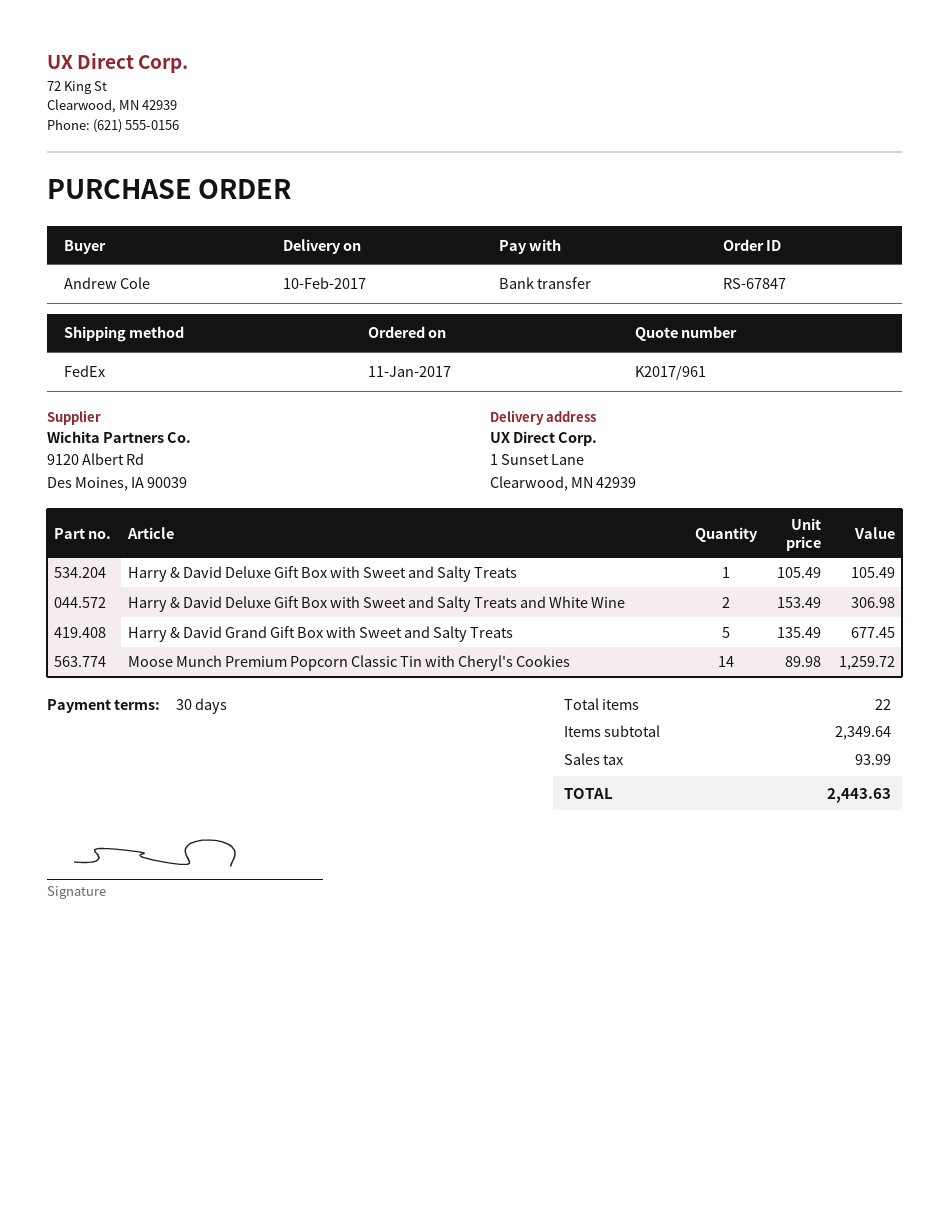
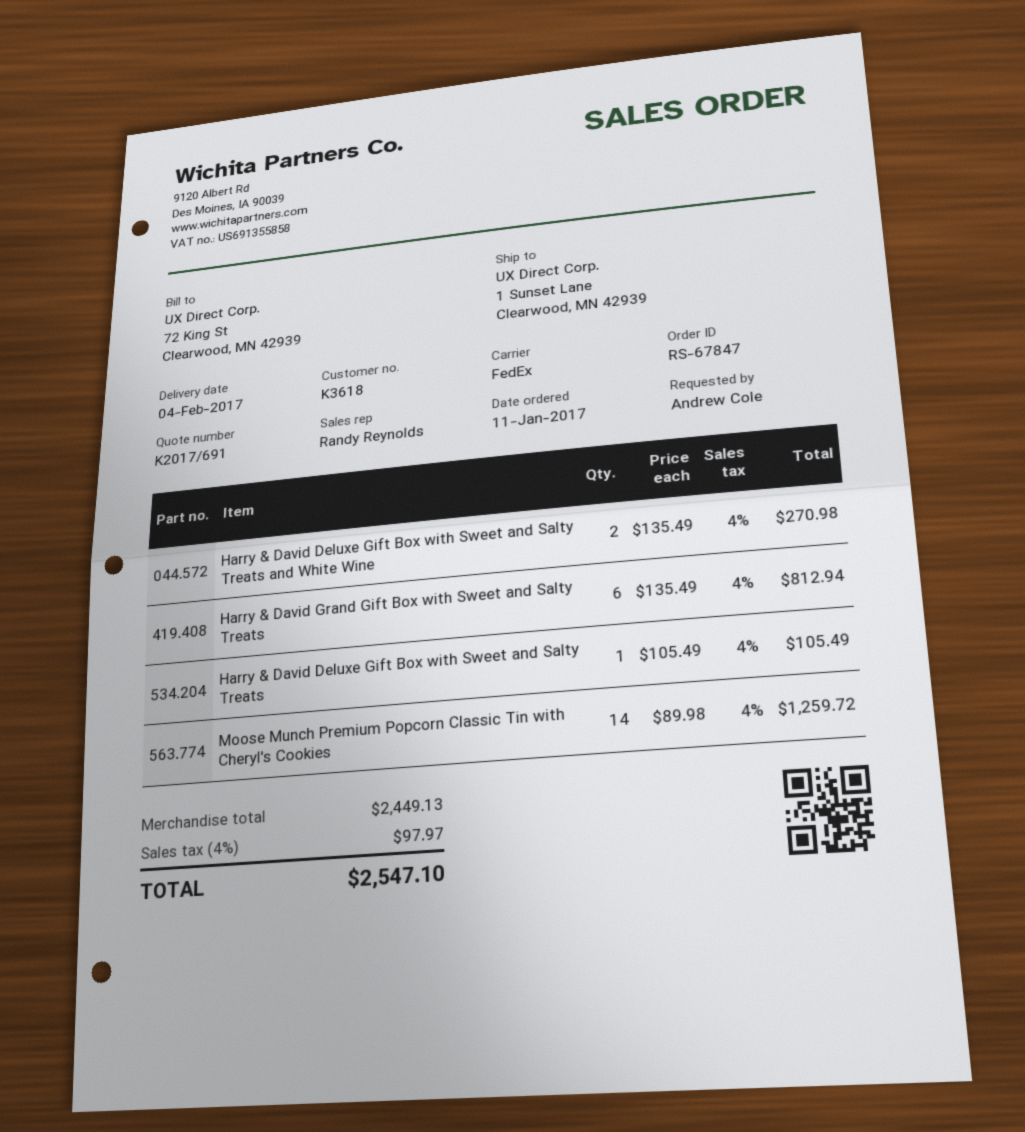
quote number: K2017/961 -> K2017/691
delivery date: 2017-02-10 -> 2017-02-04
Harry & David Deluxe Gift Box with Sweet and Salty Treats and White Wine: 2 x 153.49 = 306.98 -> 2 x 135.49 = 270.98
Harry & David Grand Gift Box with Sweet and Salty Treats: 5 x 135.49 = 677.45 -> 6 x 135.49 = 812.94
subtotal: 2349.64 -> 2449.13
tax: 93.99 -> 97.97
total: 2443.63 -> 2547.10

